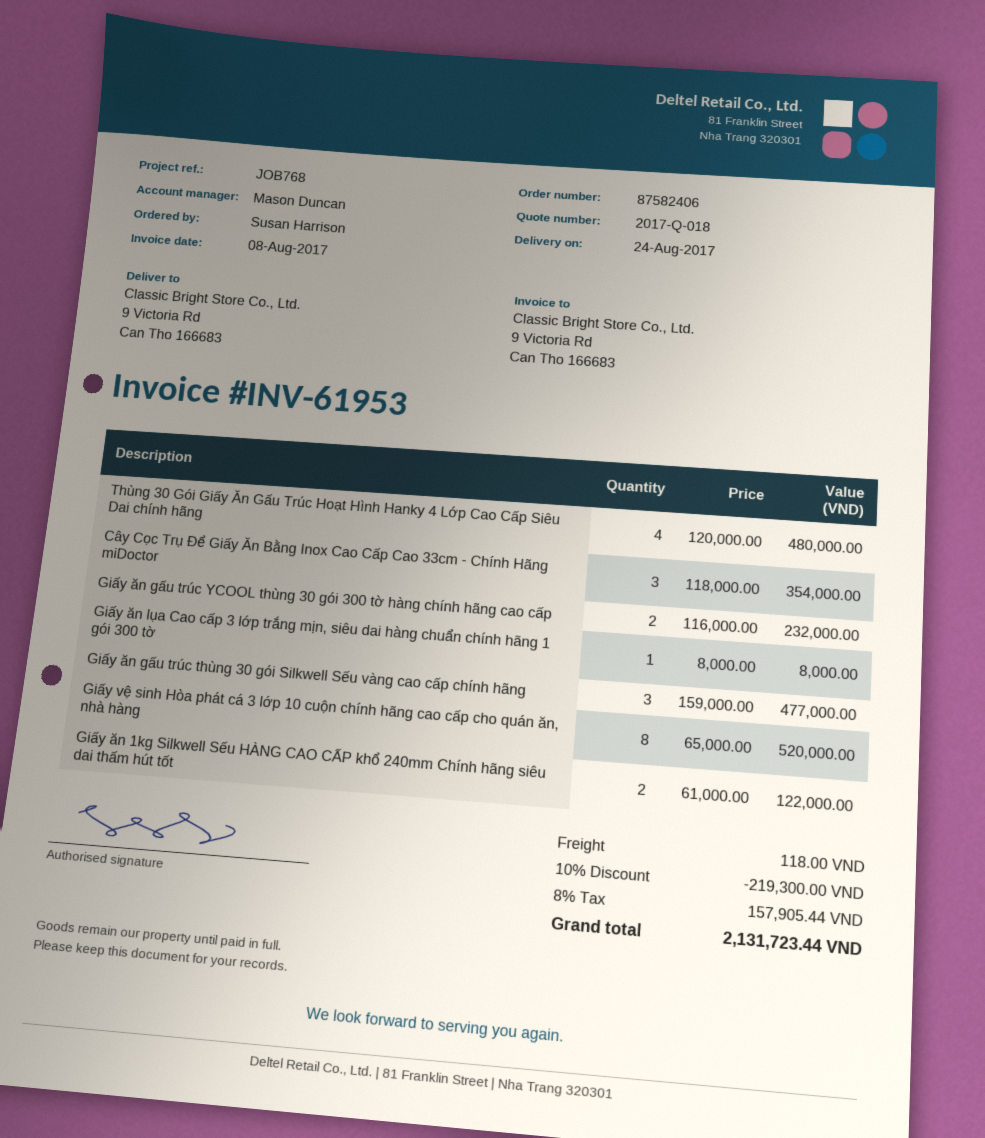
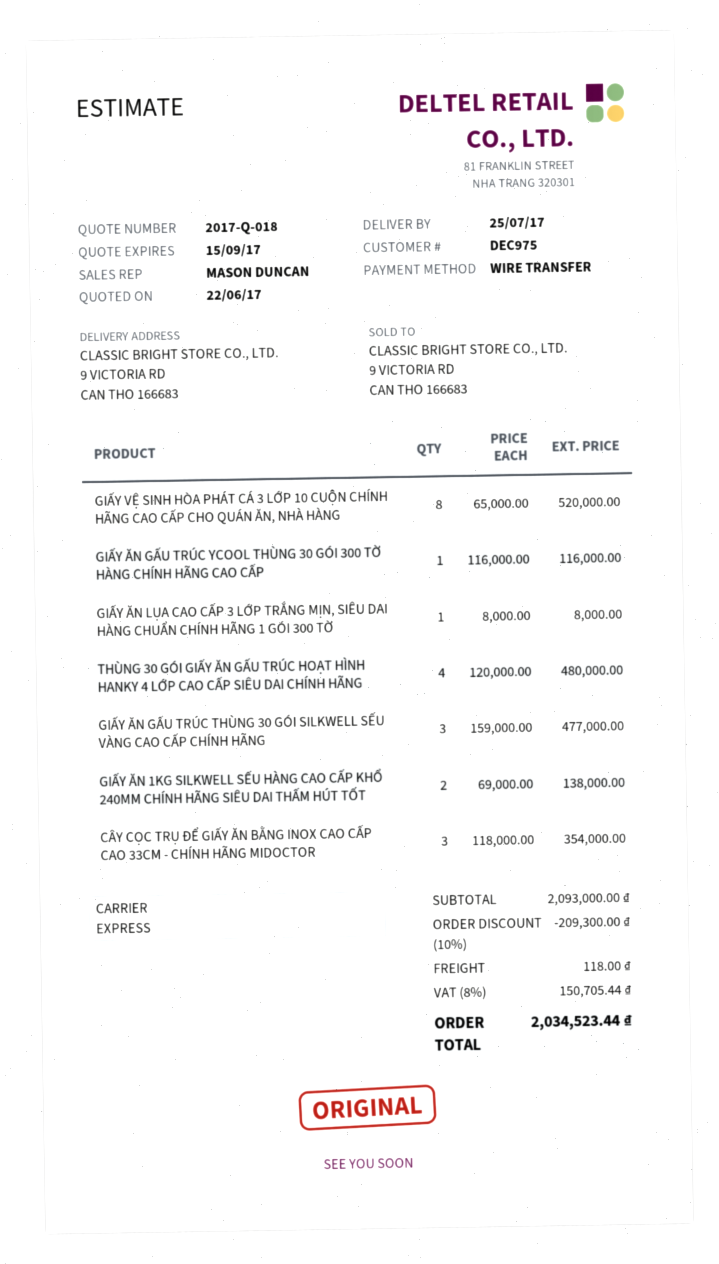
delivery date: 2017-08-24 -> 2017-07-25
Giấy ăn gấu trúc YCOOL thùng 30 gói 300 tờ hàng chính hãng cao cấp: 2 x 116000.00 = 232000.00 -> 1 x 116000.00 = 116000.00
Giấy ăn 1kg Silkwell Sếu HÀNG CAO CẤP khổ 240mm Chính hãng siêu dai thấm hút tốt: 2 x 61000.00 = 122000.00 -> 2 x 69000.00 = 138000.00
discount: 10% = 219300.00 -> 10% = 209300.00
tax: 8% = 157905.44 -> 8% = 150705.44
total: 2131723.44 -> 2034523.44

